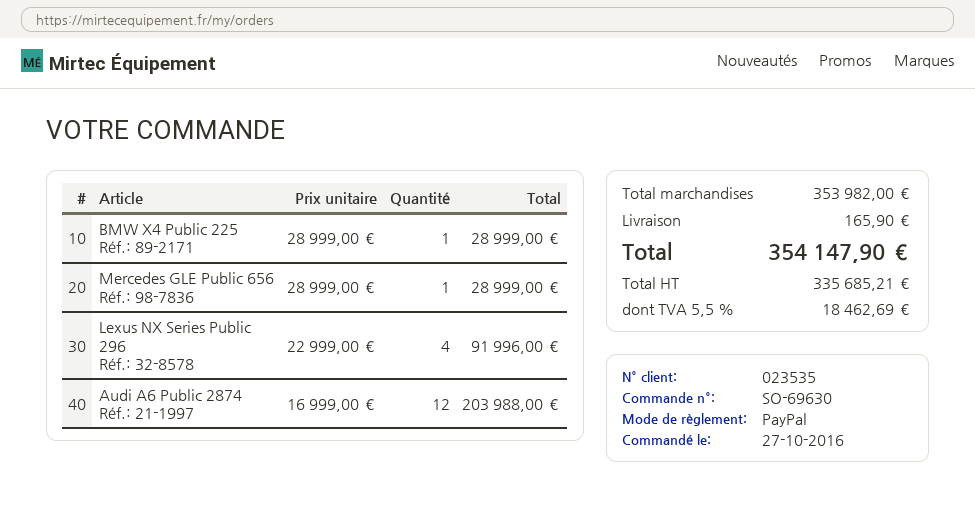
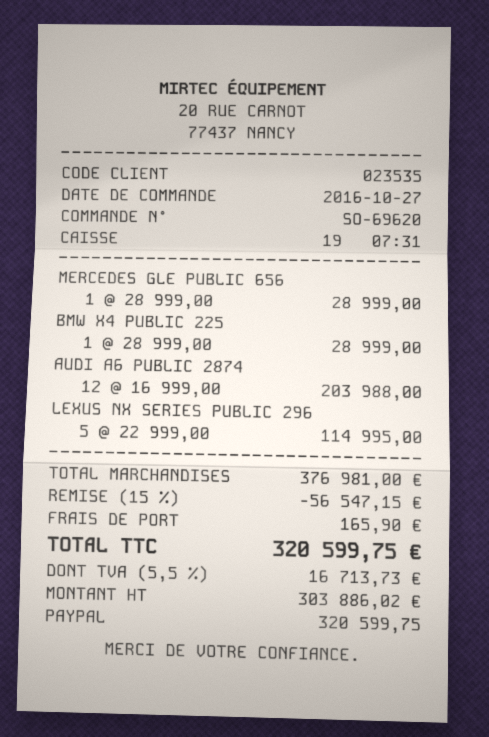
order number: SO-69630 -> SO-69620
Lexus NX Series Public 296: 4 x 22999.00 = 91996.00 -> 5 x 22999.00 = 114995.00
subtotal: 353982.00 -> 376981.00
discount: none -> 15% = 56547.15
net: 335685.21 -> 303886.02
tax: 5.5% = 18462.69 -> 5.5% = 16713.73
total: 354147.90 -> 320599.75

